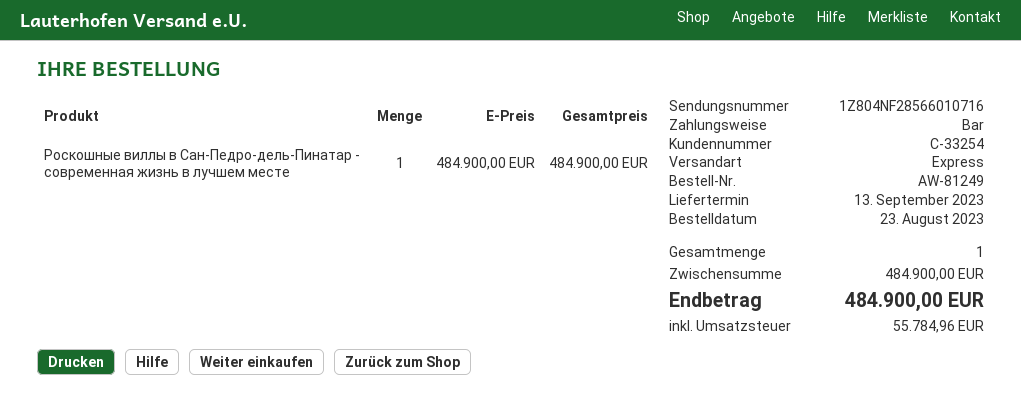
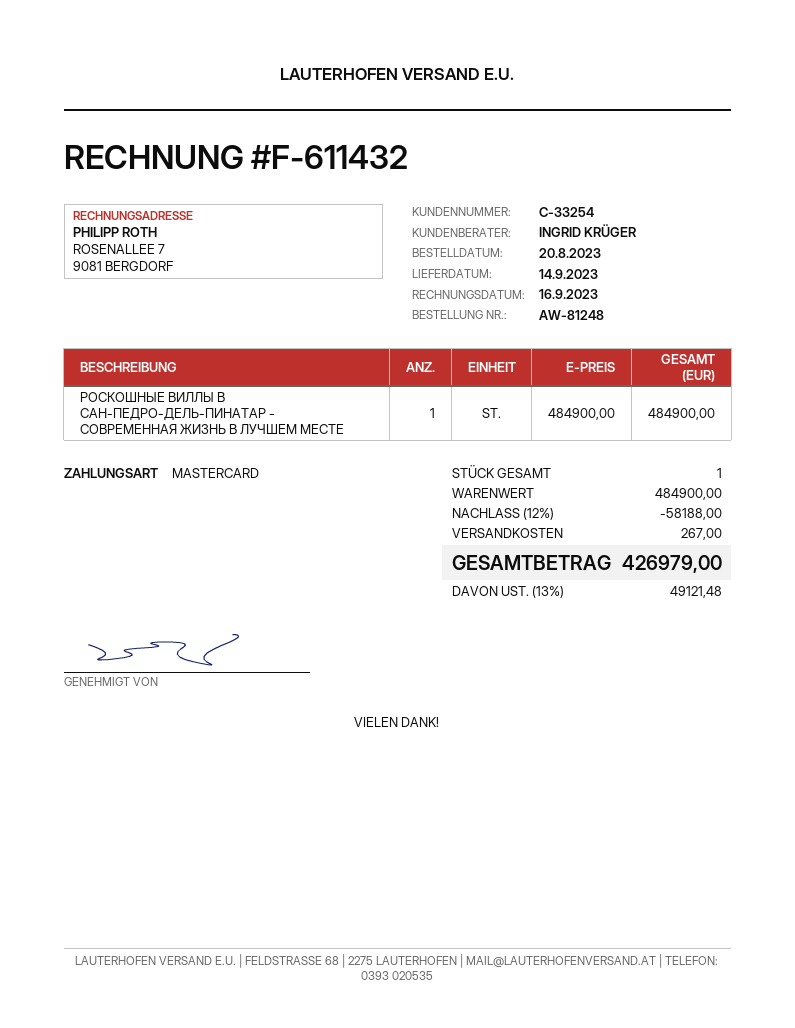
order number: AW-81249 -> AW-81248
order date: 2023-08-23 -> 2023-08-20
delivery date: 2023-09-13 -> 2023-09-14
payment method: cash -> Mastercard
discount: none -> 12% = 58188.00
shipping: none -> 267.00
tax: 55784.96 -> 49121.48
total: 484900.00 -> 426979.00

